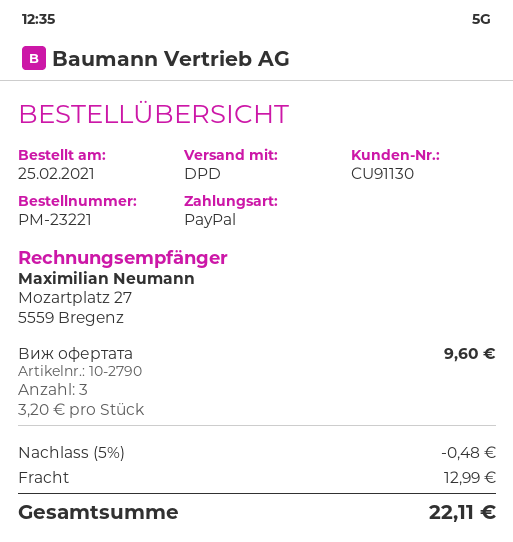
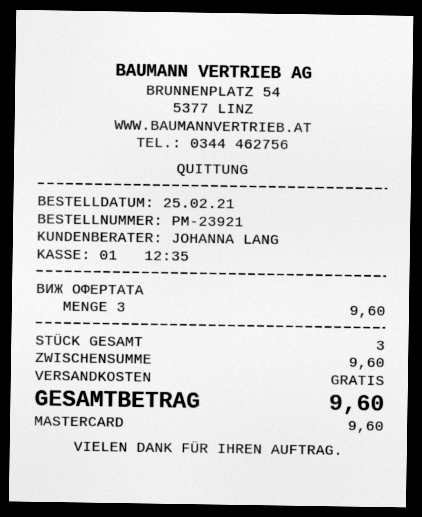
order number: PM-23221 -> PM-23921
payment method: PayPal -> Mastercard
discount: 5% = 0.48 -> none
shipping: 12.99 -> 0.00
total: 22.11 -> 9.60

